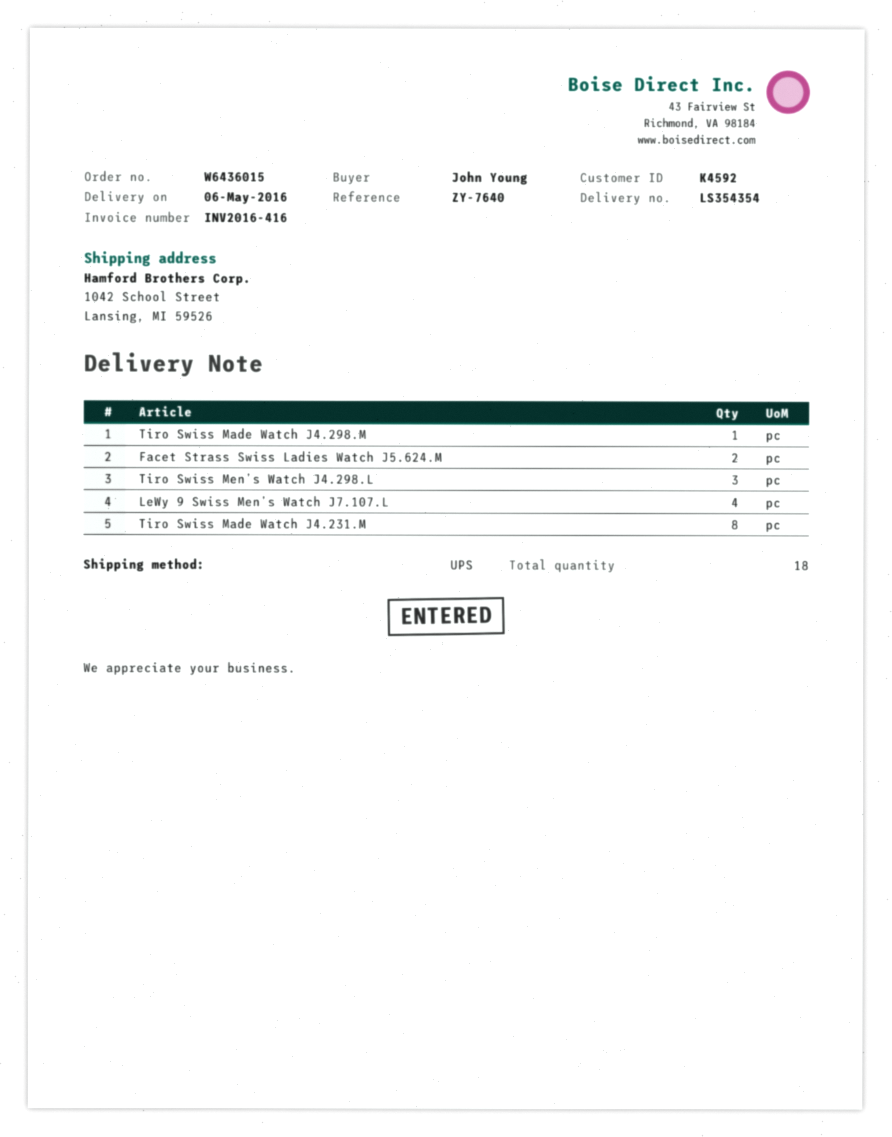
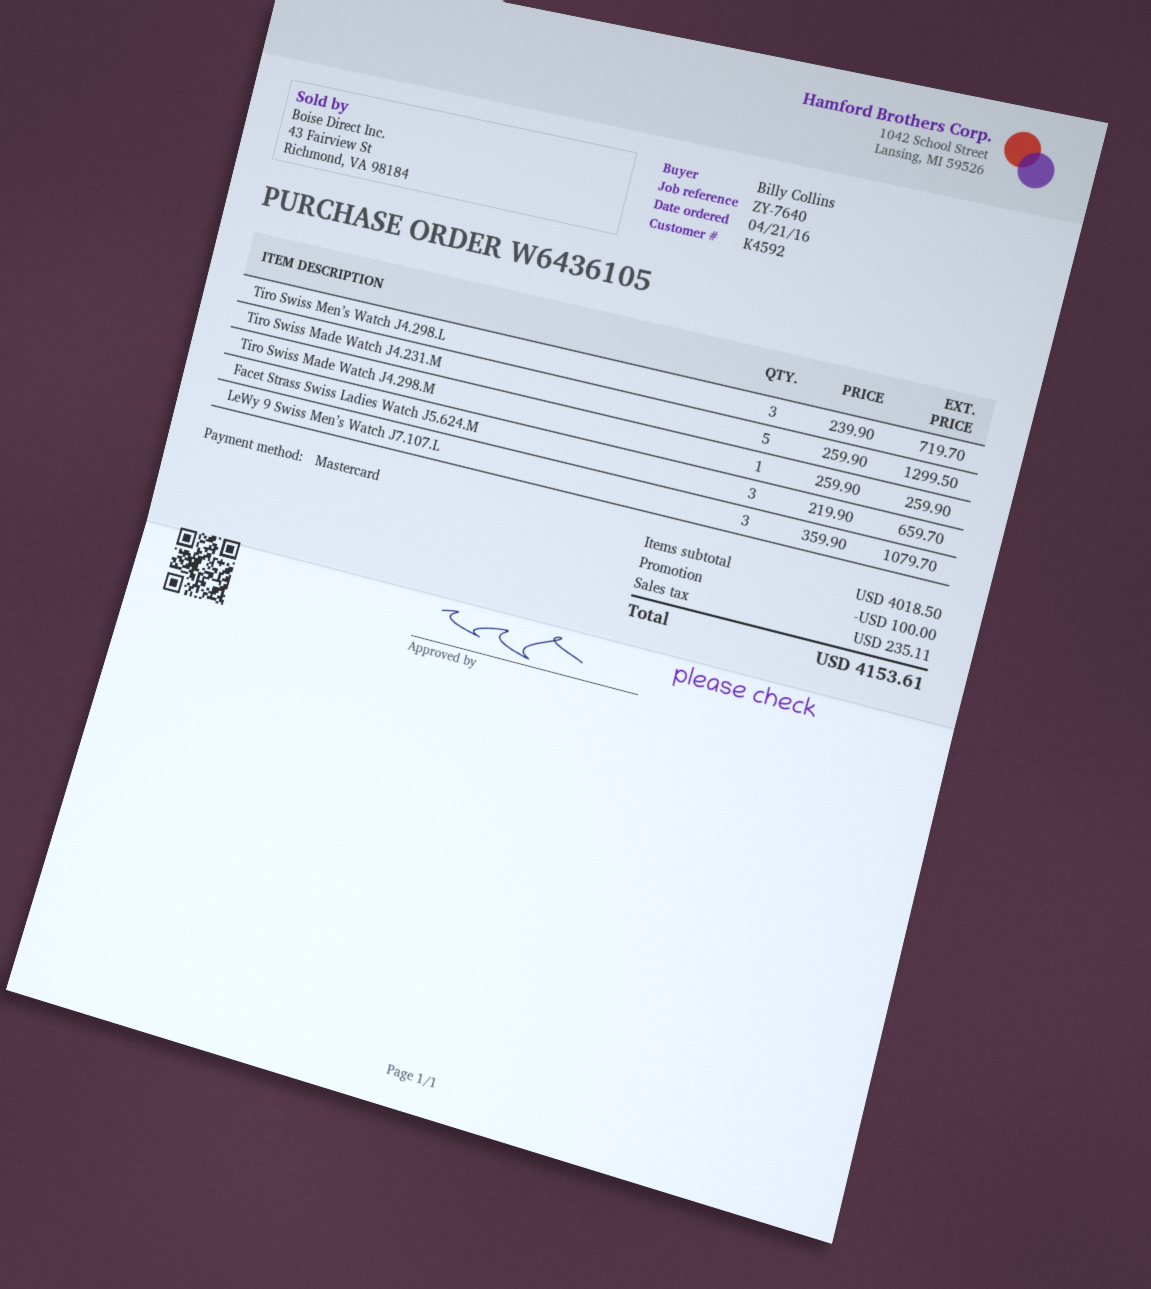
order number: W6436015 -> W6436105
ordered by: John Young -> Billy Collins
Facet Strass Swiss Ladies Watch J5.624.M: 2 -> 3
LeWy 9 Swiss Men’s Watch J7.107.L: 4 -> 3
Tiro Swiss Made Watch J4.231.M: 8 -> 5

